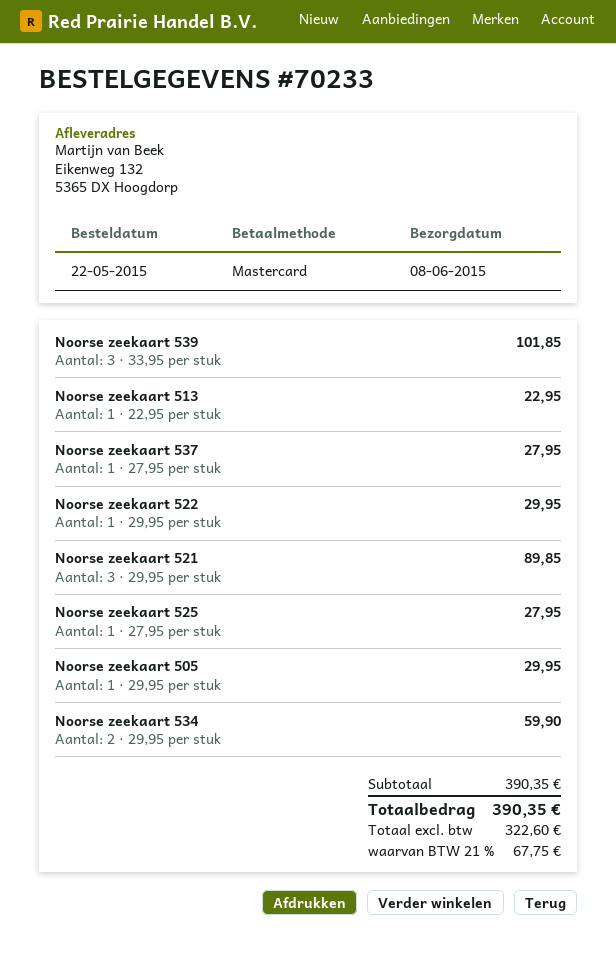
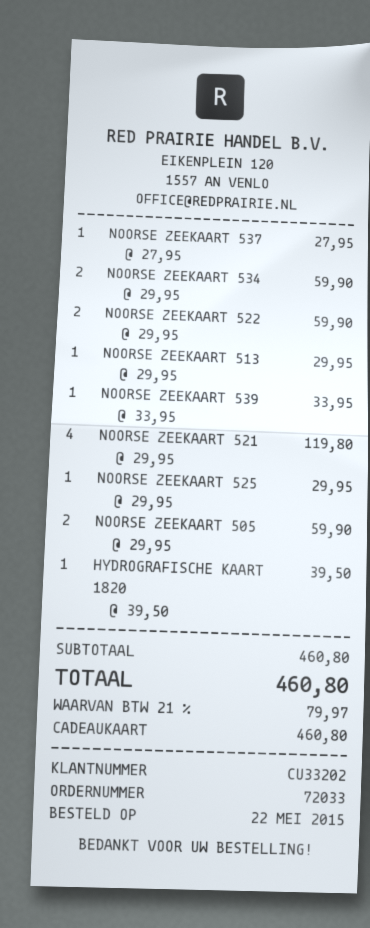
order number: 70233 -> 72033
payment method: Mastercard -> gift card
Noorse zeekaart 539: 3 x 33.95 = 101.85 -> 1 x 33.95 = 33.95
Noorse zeekaart 513: 1 x 22.95 = 22.95 -> 1 x 29.95 = 29.95
Noorse zeekaart 522: 1 x 29.95 = 29.95 -> 2 x 29.95 = 59.90
Noorse zeekaart 521: 3 x 29.95 = 89.85 -> 4 x 29.95 = 119.80
Noorse zeekaart 525: 1 x 27.95 = 27.95 -> 1 x 29.95 = 29.95
Noorse zeekaart 505: 1 x 29.95 = 29.95 -> 2 x 29.95 = 59.90
HYDROGRAFISCHE KAART 1820: none -> 1 x 39.50 = 39.50
subtotal: 390.35 -> 460.80
tax: 21% = 67.75 -> 21% = 79.97
total: 390.35 -> 460.80

